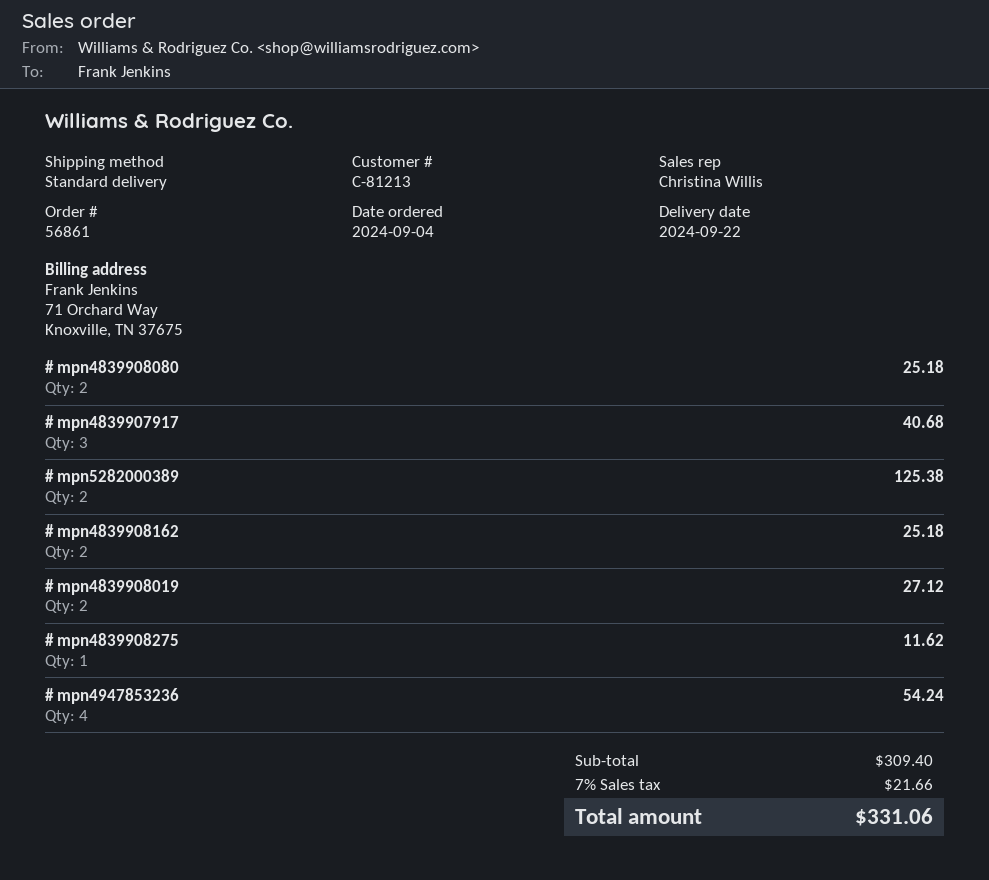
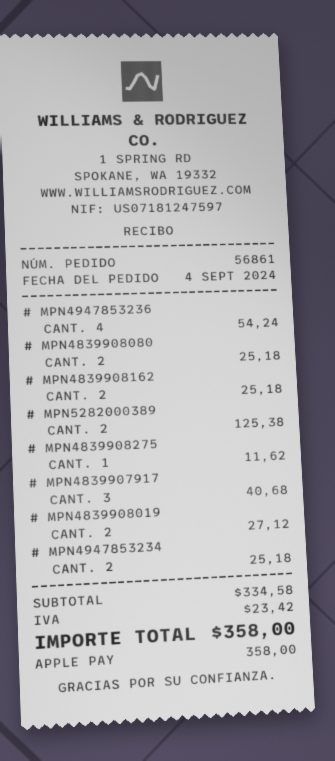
# MPN4947853234: none -> 2 for 25.18
subtotal: 309.40 -> 334.58
tax: 21.66 -> 23.42
total: 331.06 -> 358.00

